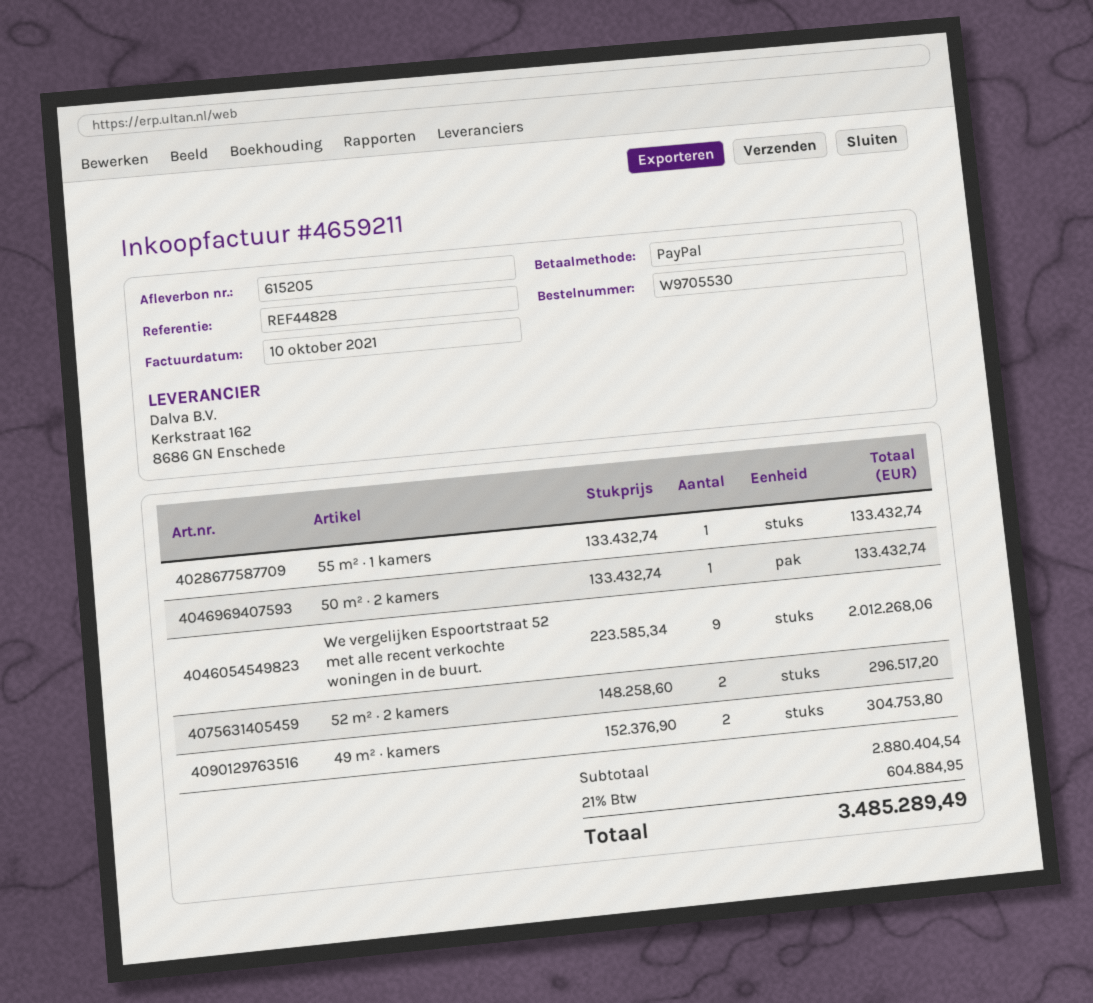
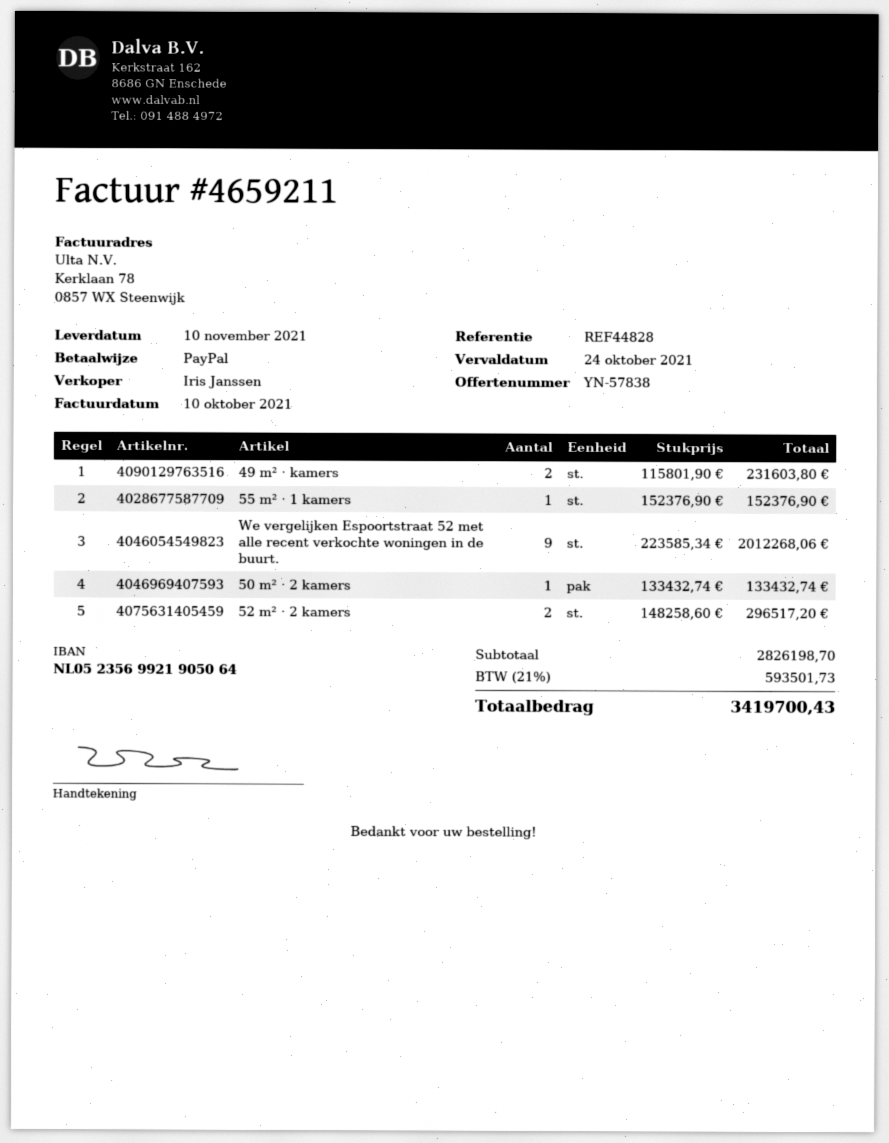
55 m² · 1 kamers: 1 x 133432.74 = 133432.74 -> 1 x 152376.90 = 152376.90
49 m² · kamers: 2 x 152376.90 = 304753.80 -> 2 x 115801.90 = 231603.80
subtotal: 2880404.54 -> 2826198.70
tax: 21% = 604884.95 -> 21% = 593501.73
total: 3485289.49 -> 3419700.43

